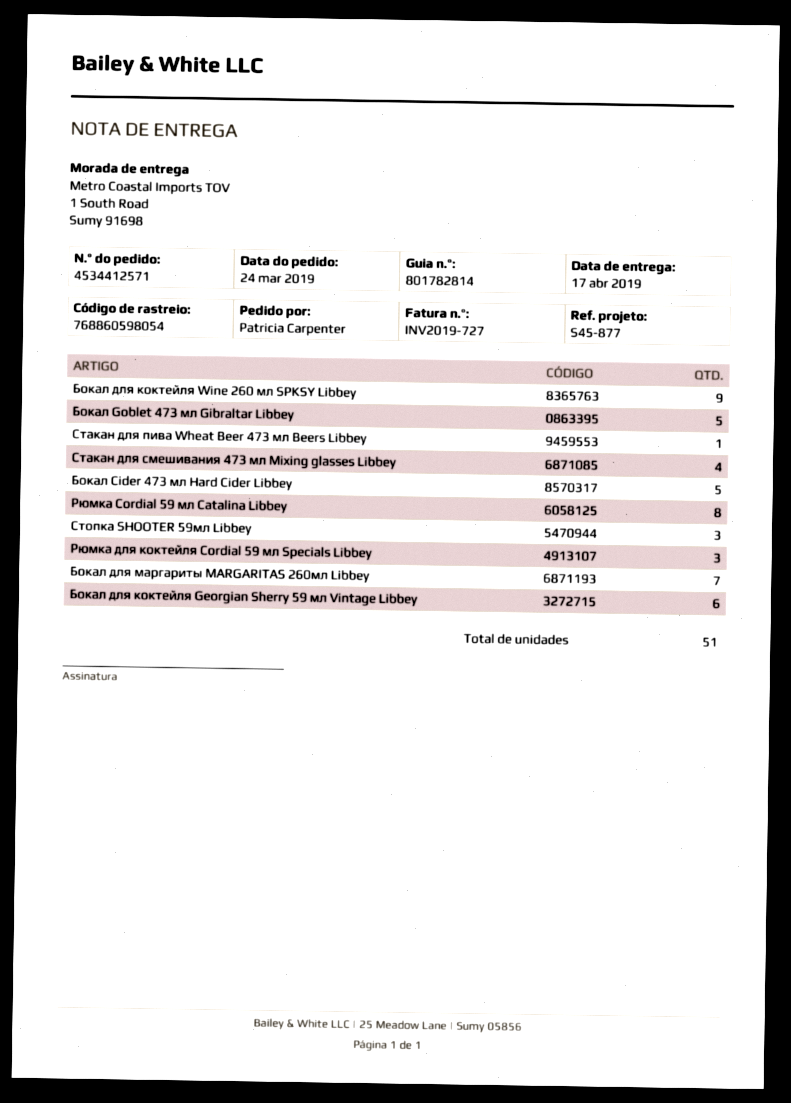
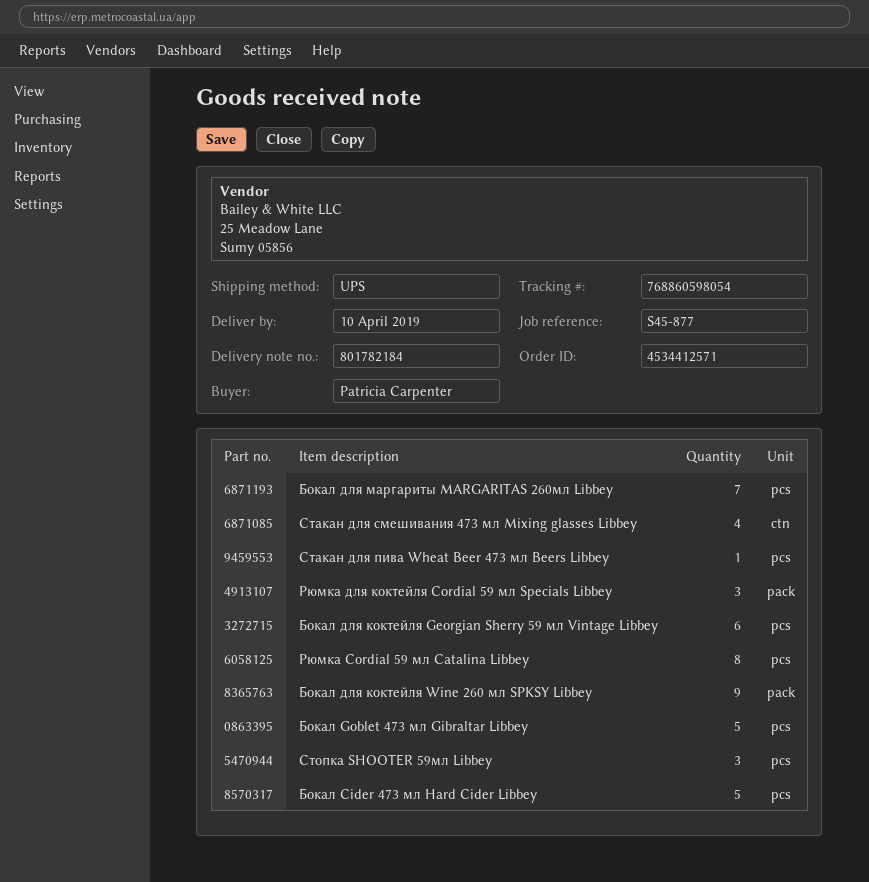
delivery note number: 801782814 -> 801782184
delivery date: 2019-04-17 -> 2019-04-10

